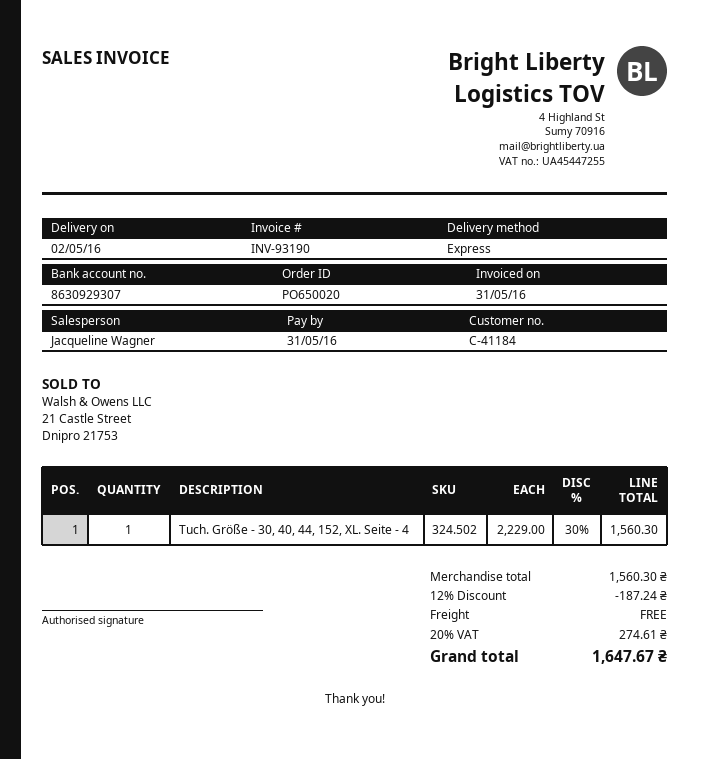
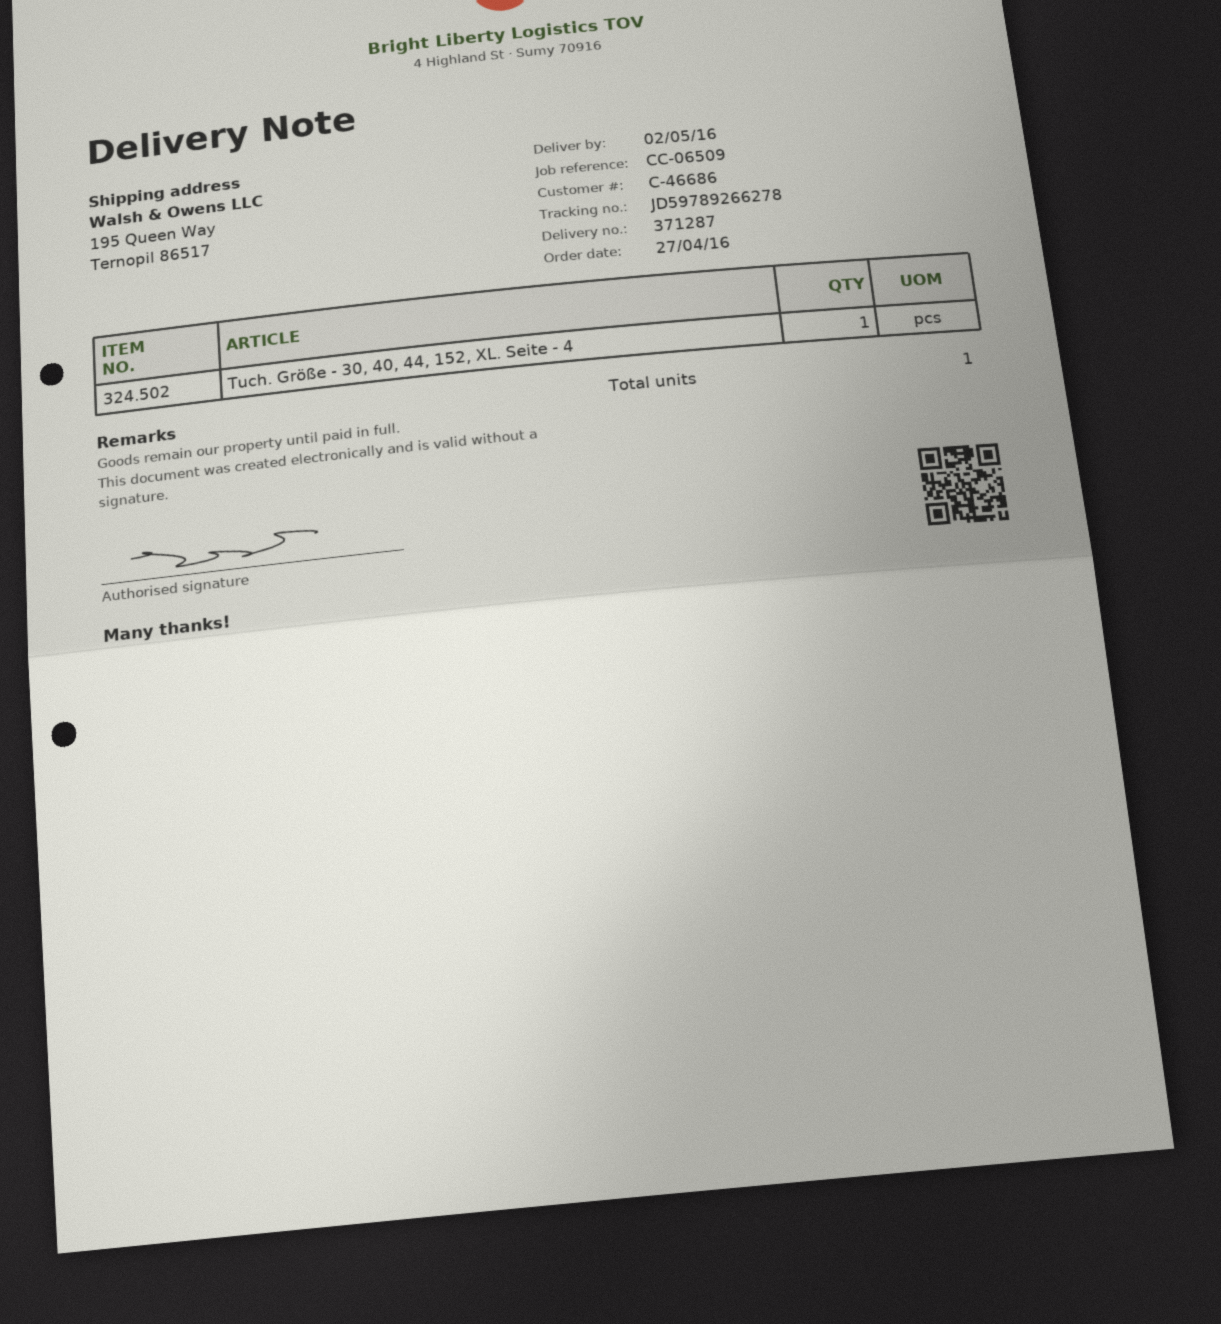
customer number: C-41184 -> C-46686

